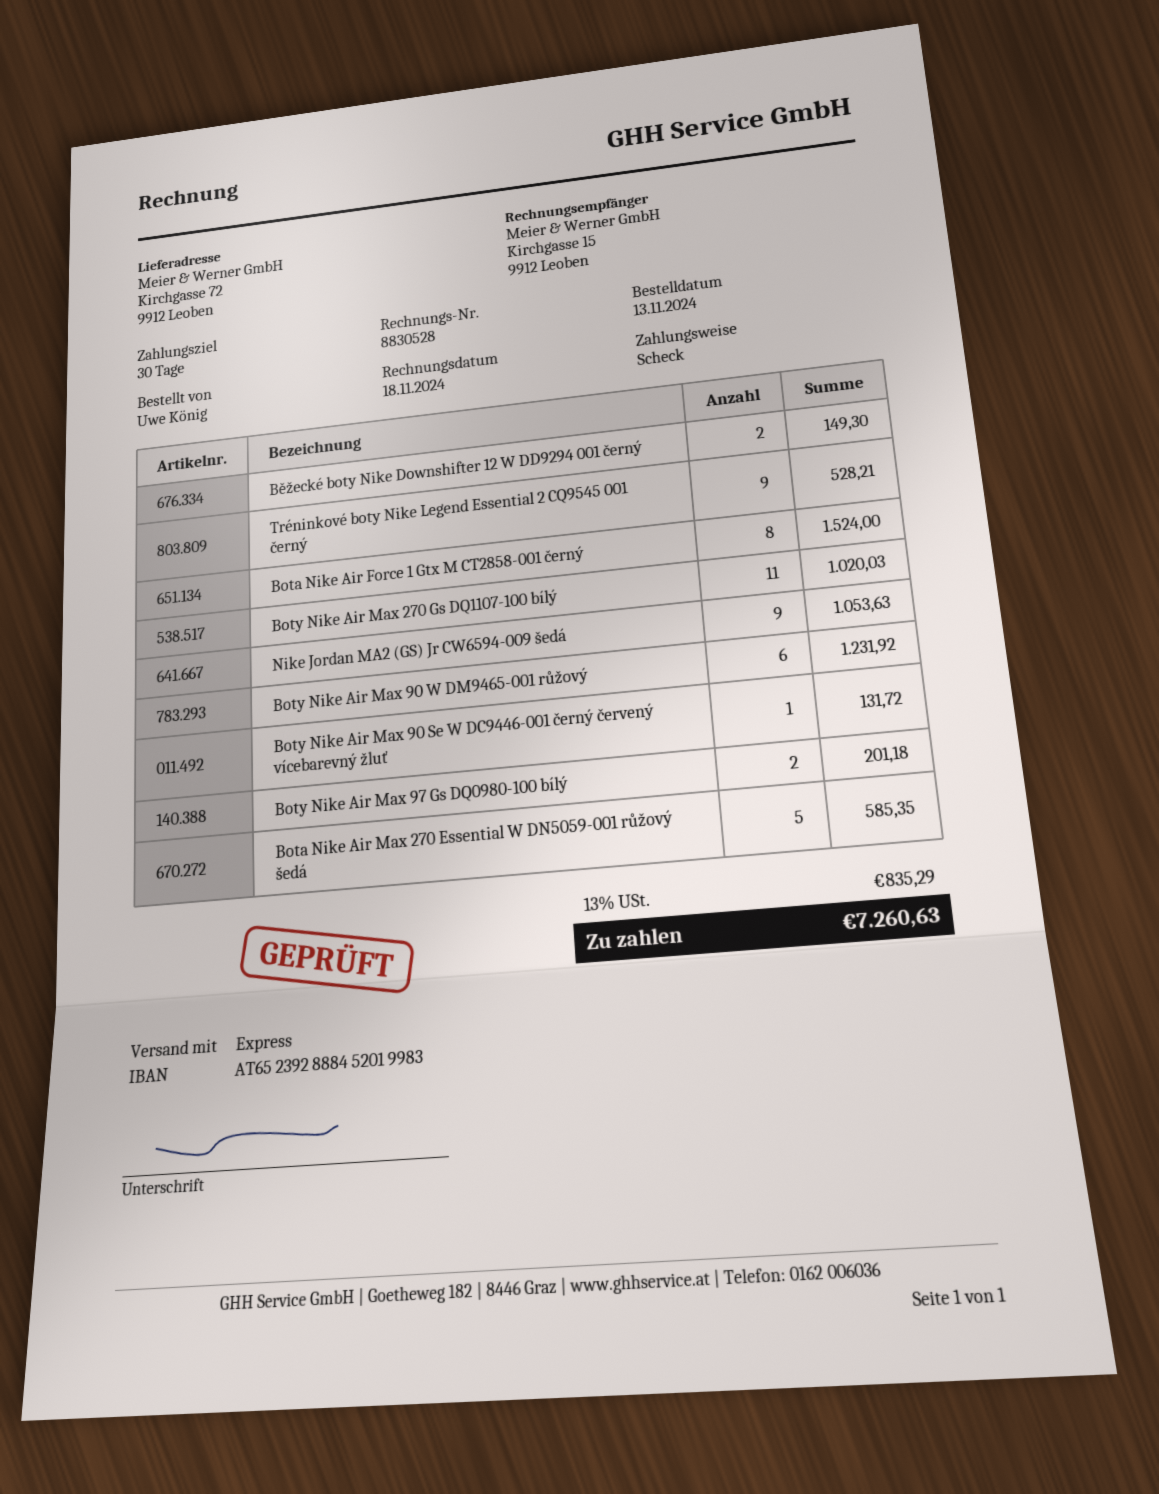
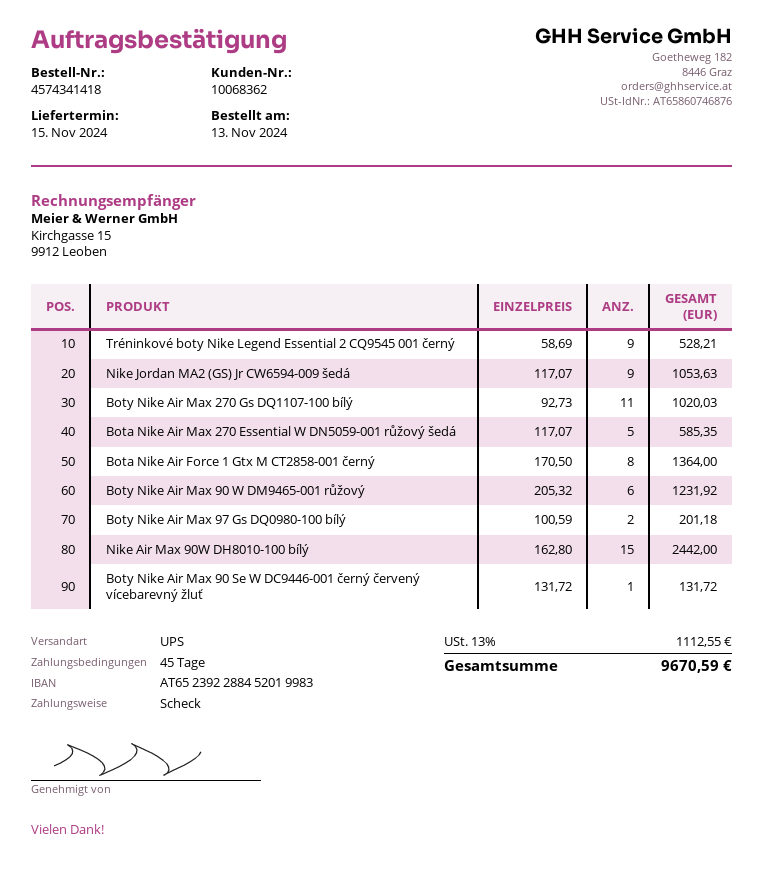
payment terms: 30 days -> 45 days
bank account: AT652392888452019983 -> AT652392288452019983
shipping method: express -> UPS
Běžecké boty Nike Downshifter 12 W DD9294 001 černý: 2 for 149.30 -> none
Bota Nike Air Force 1 Gtx M CT2858-001 černý: 8 for 1524.00 -> 8 for 1364.00
Nike Air Max 90W DH8010-100 bílý: none -> 15 for 2442.00
tax: 13% = 835.29 -> 13% = 1112.55
total: 7260.63 -> 9670.59

